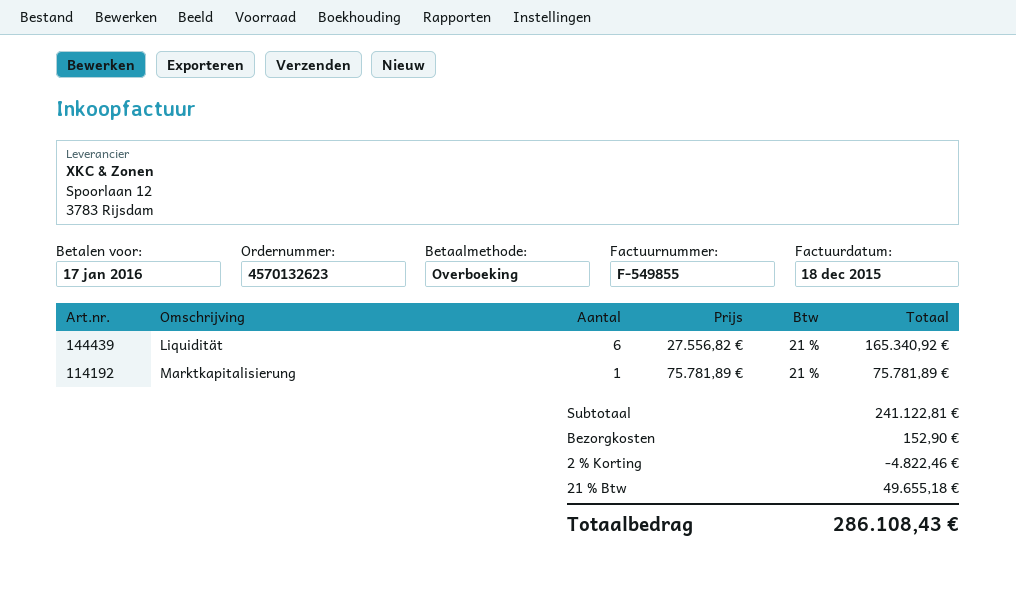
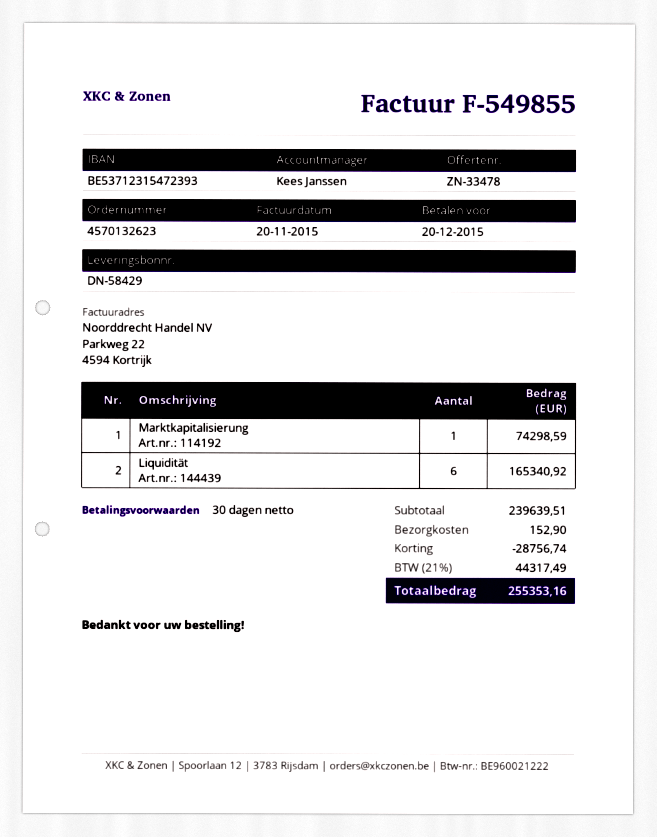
invoice date: 2015-12-18 -> 2015-11-20
due date: 2016-01-17 -> 2015-12-20
Marktkapitalisierung: 1 for 75781.89 -> 1 for 74298.59
subtotal: 241122.81 -> 239639.51
discount: 4822.46 -> 28756.74
tax: 21% = 49655.18 -> 21% = 44317.49
total: 286108.43 -> 255353.16

